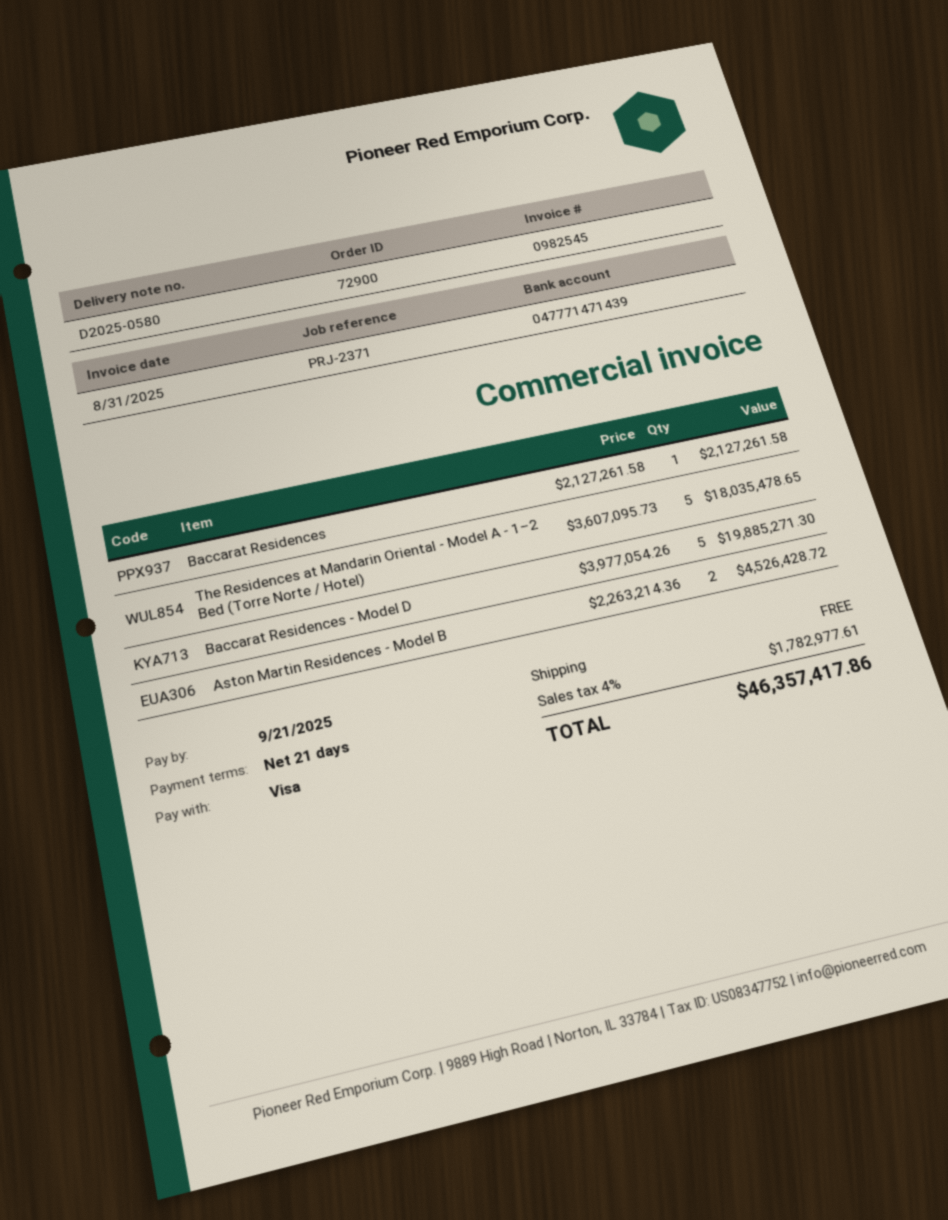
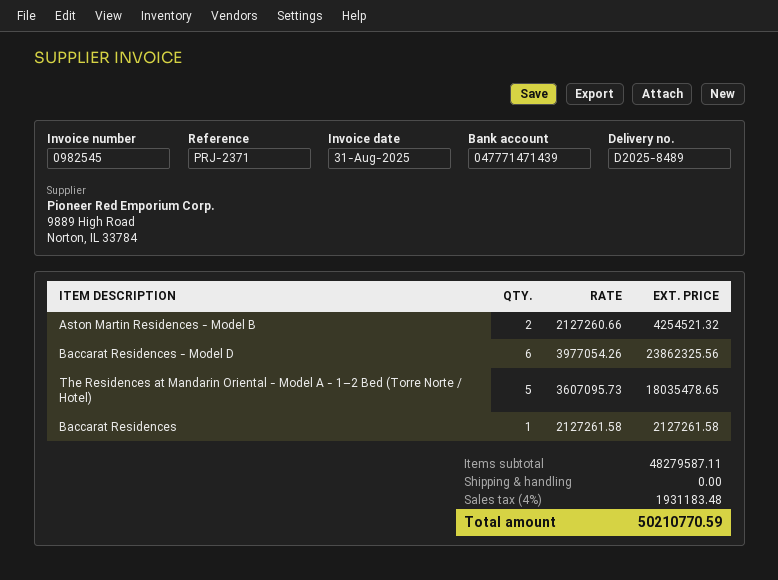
delivery note number: D2025-0580 -> D2025-8489
Baccarat Residences - Model D: 5 x 3977054.26 = 19885271.30 -> 6 x 3977054.26 = 23862325.56
Aston Martin Residences - Model B: 2 x 2263214.36 = 4526428.72 -> 2 x 2127260.66 = 4254521.32
tax: 4% = 1782977.61 -> 4% = 1931183.48
total: 46357417.86 -> 50210770.59

